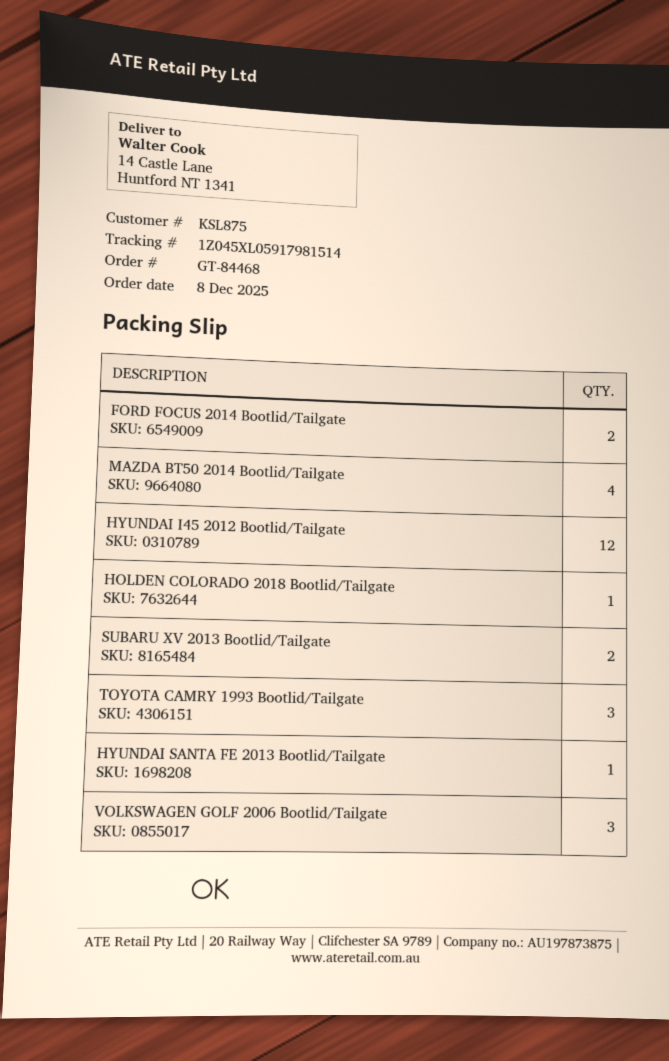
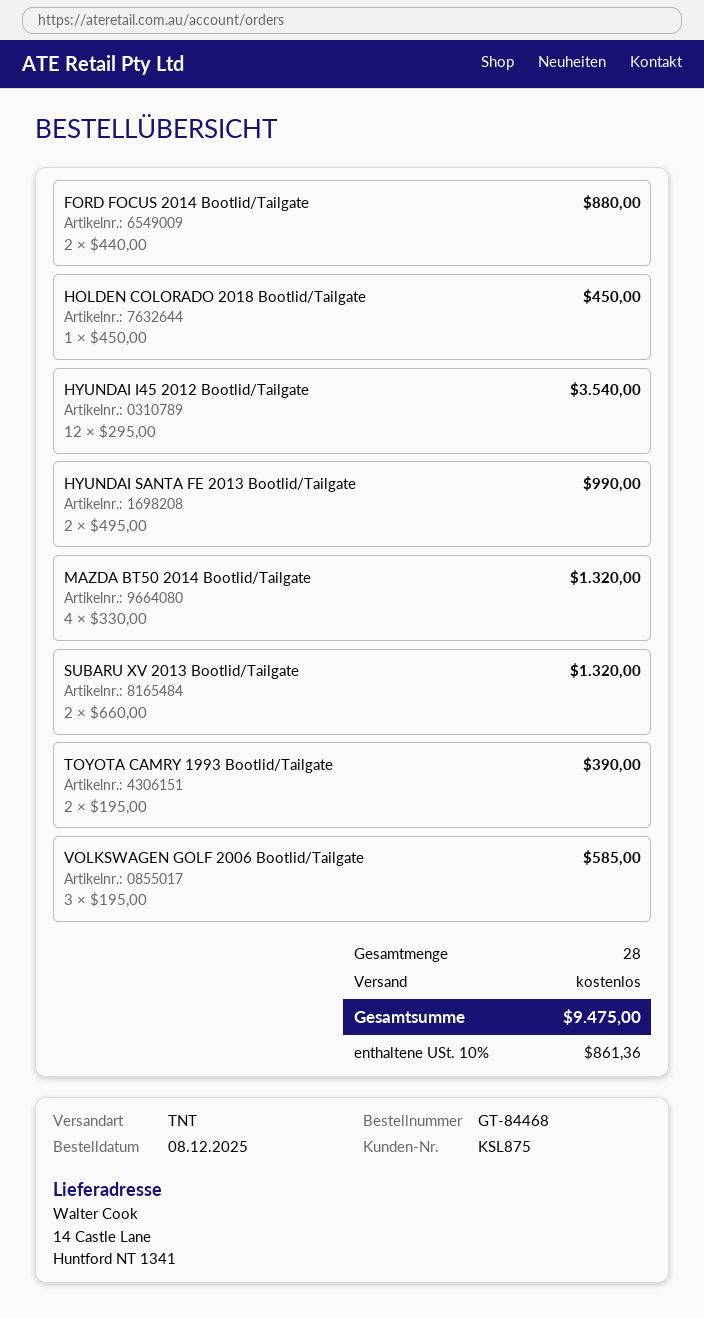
TOYOTA CAMRY 1993 Bootlid/Tailgate: 3 -> 2
HYUNDAI SANTA FE 2013 Bootlid/Tailgate: 1 -> 2

